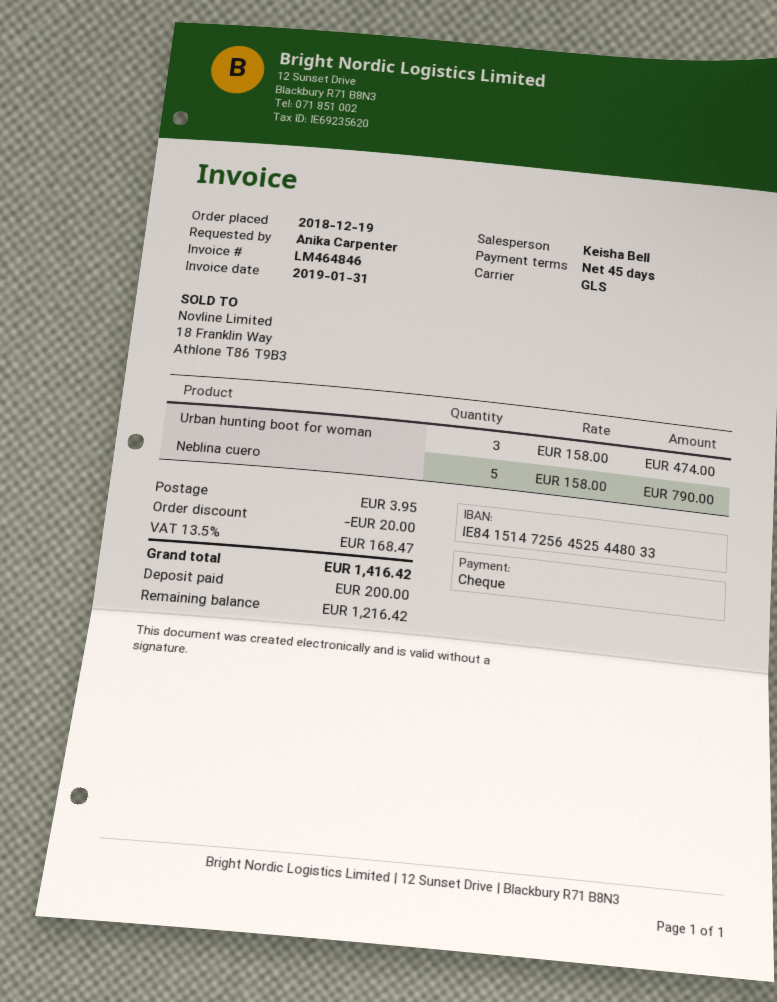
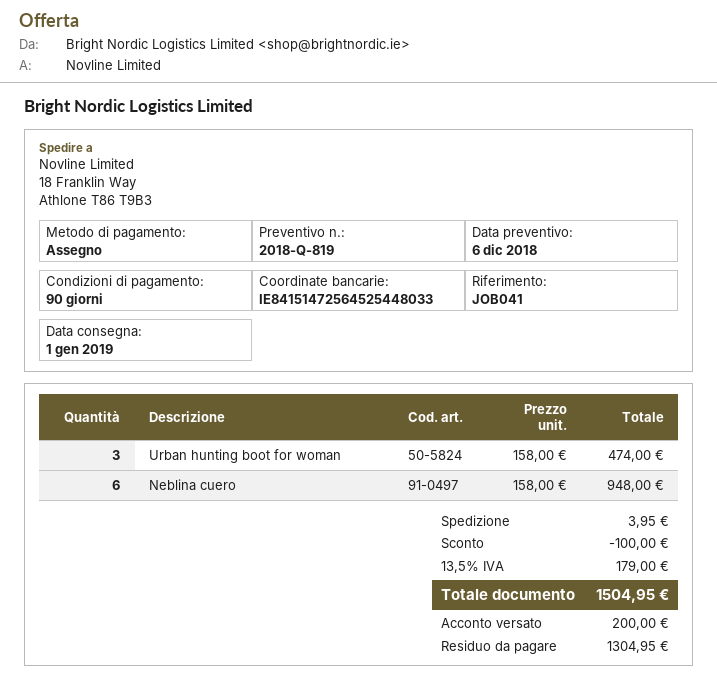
payment terms: 45 days -> 90 days
Neblina cuero: 5 x 158.00 = 790.00 -> 6 x 158.00 = 948.00
discount: 20.00 -> 100.00
tax: 13.5% = 168.47 -> 13.5% = 179.00
total: 1416.42 -> 1504.95
balance: 1216.42 -> 1304.95

